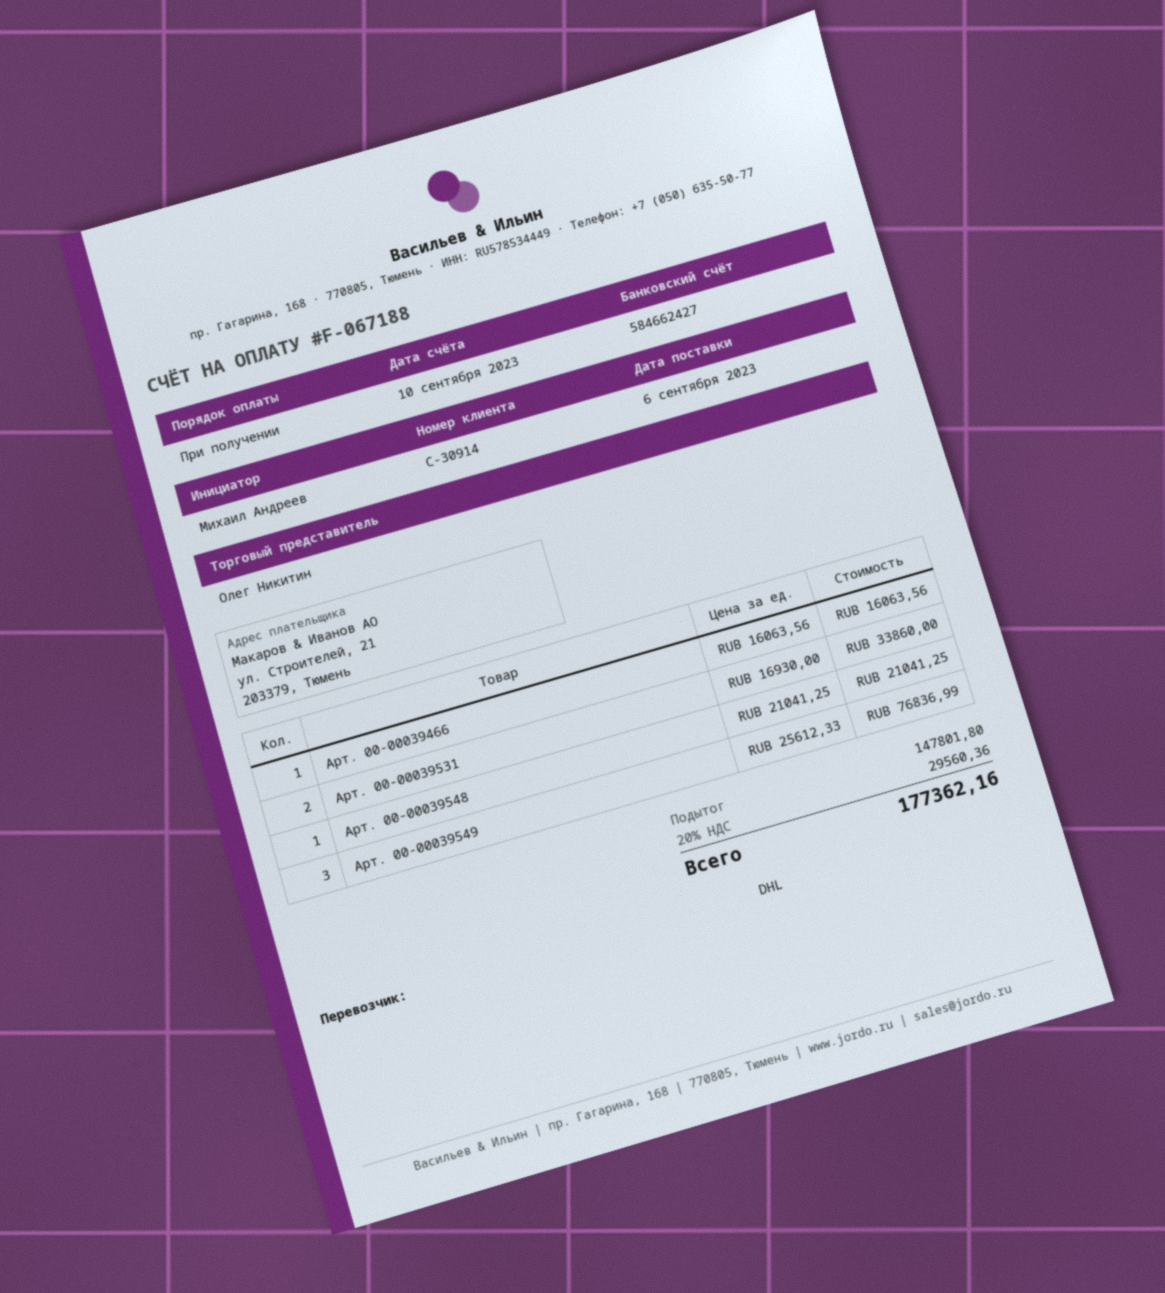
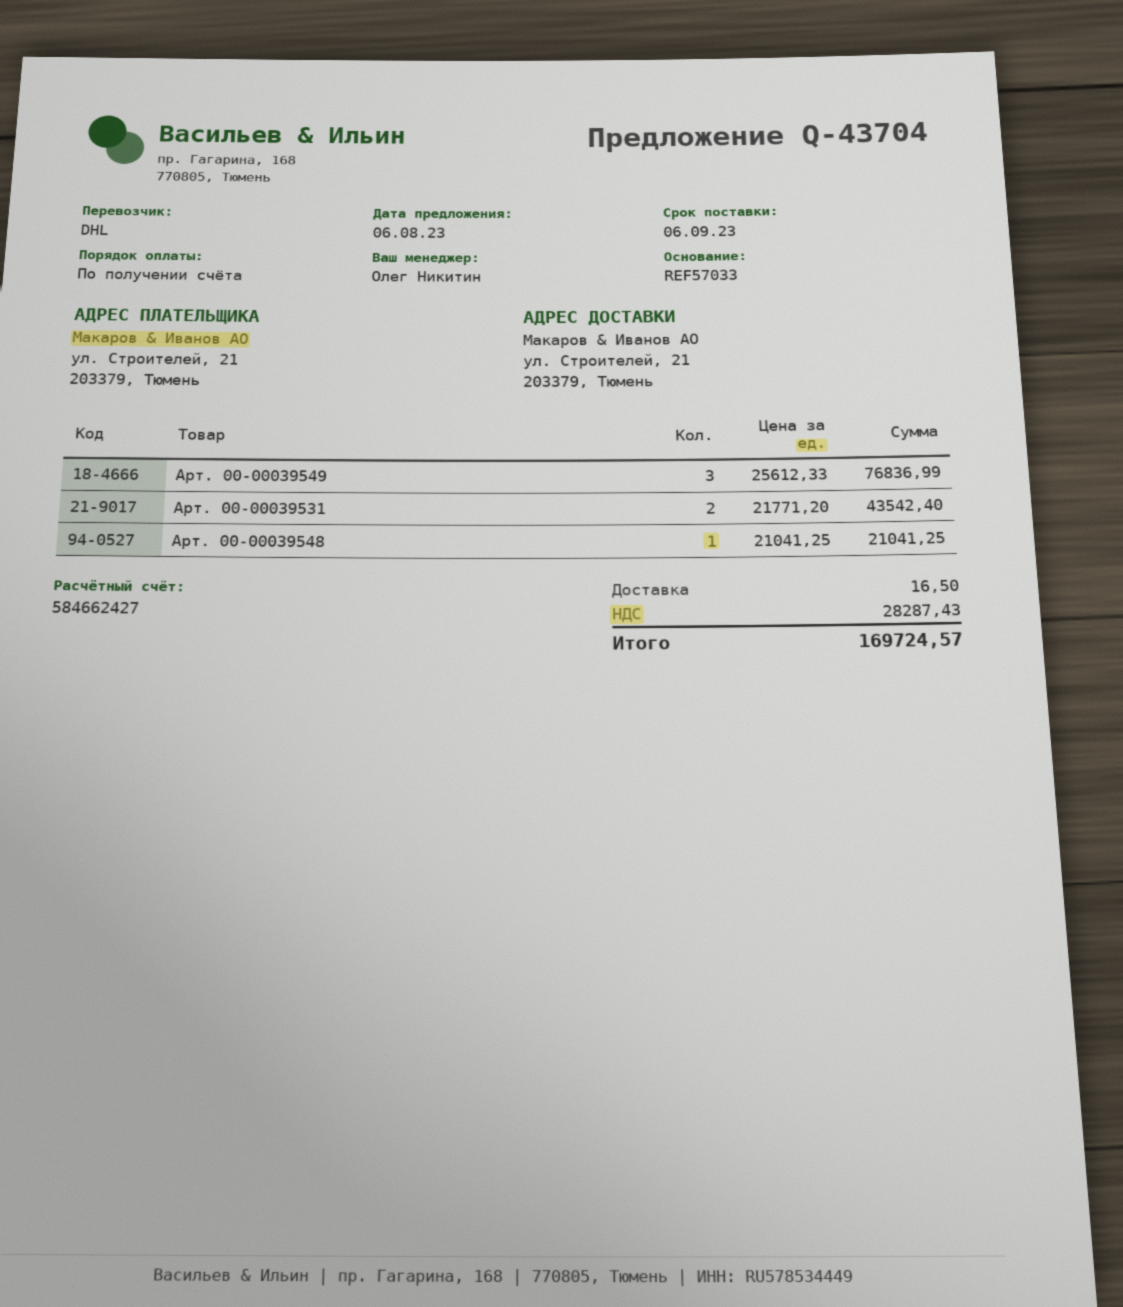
Арт. 00-00039466: 1 x 16063.56 = 16063.56 -> none
Арт. 00-00039531: 2 x 16930.00 = 33860.00 -> 2 x 21771.20 = 43542.40
shipping: none -> 16.50
tax: 29560.36 -> 28287.43
total: 177362.16 -> 169724.57

